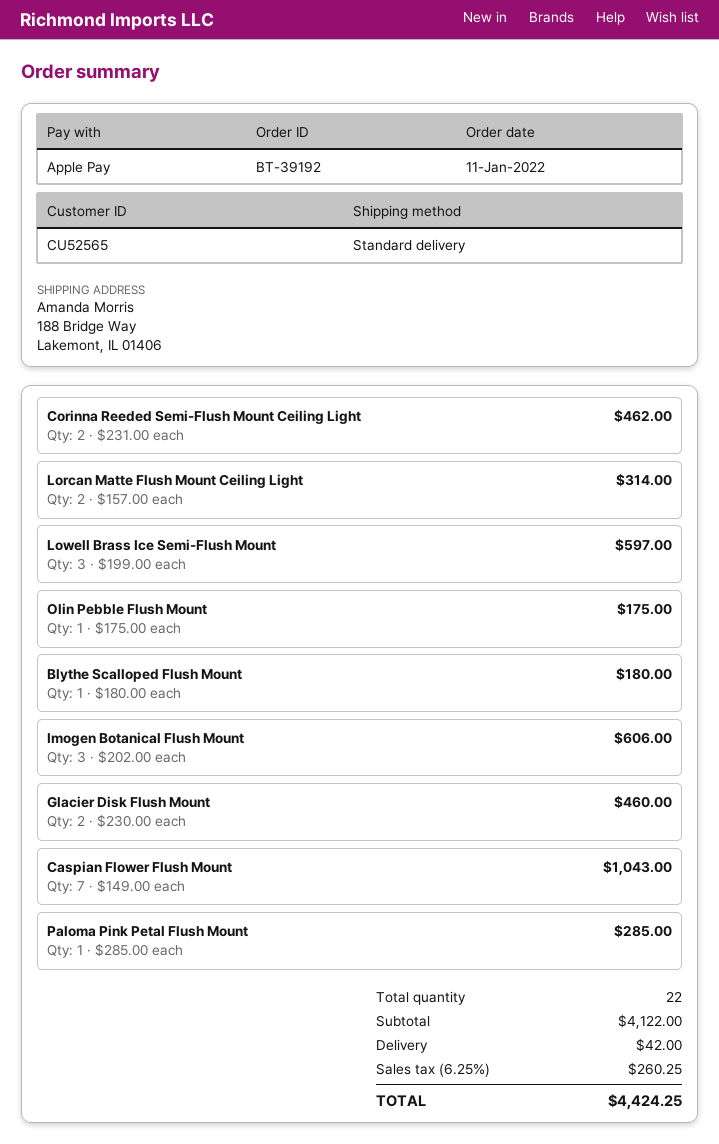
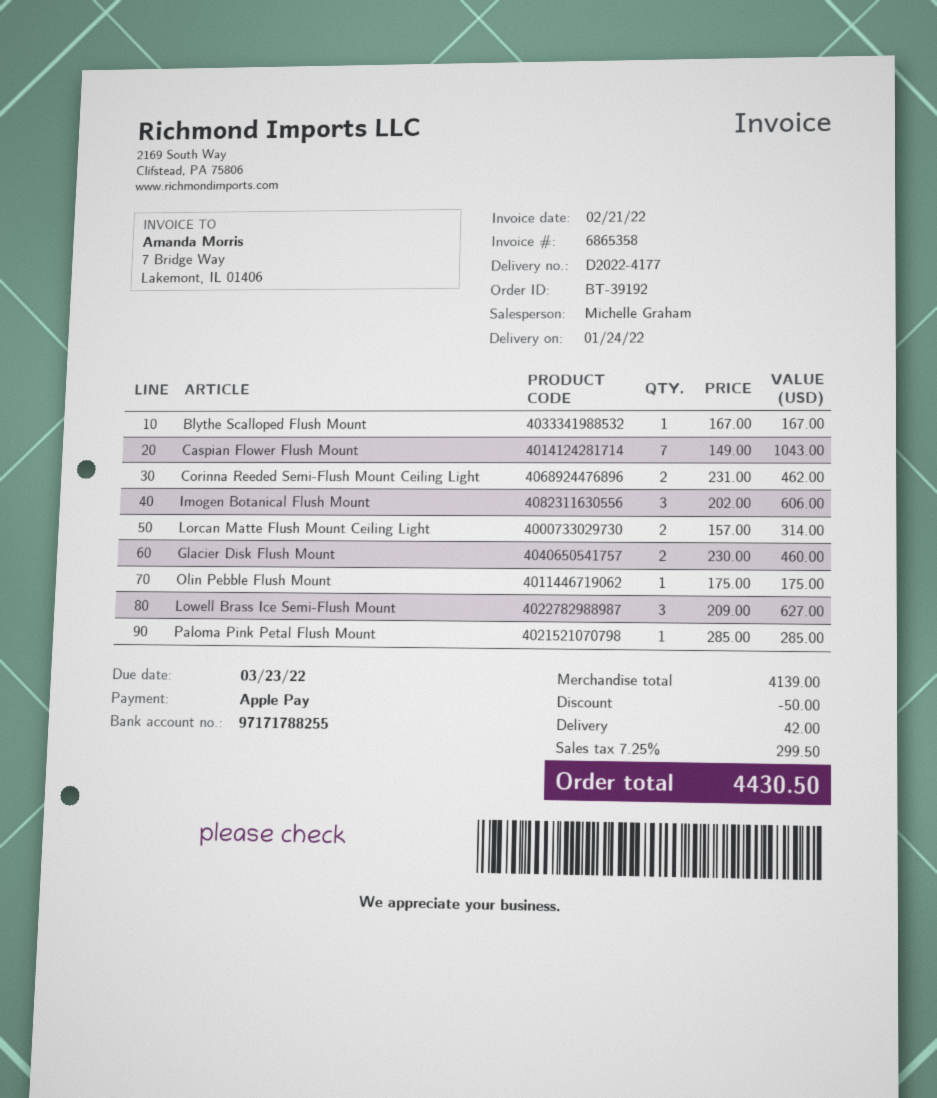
Lowell Brass Ice Semi-Flush Mount: 3 x 199.00 = 597.00 -> 3 x 209.00 = 627.00
Blythe Scalloped Flush Mount: 1 x 180.00 = 180.00 -> 1 x 167.00 = 167.00
subtotal: 4122.00 -> 4139.00
discount: none -> 50.00
tax: 6.25% = 260.25 -> 7.25% = 299.50
total: 4424.25 -> 4430.50

